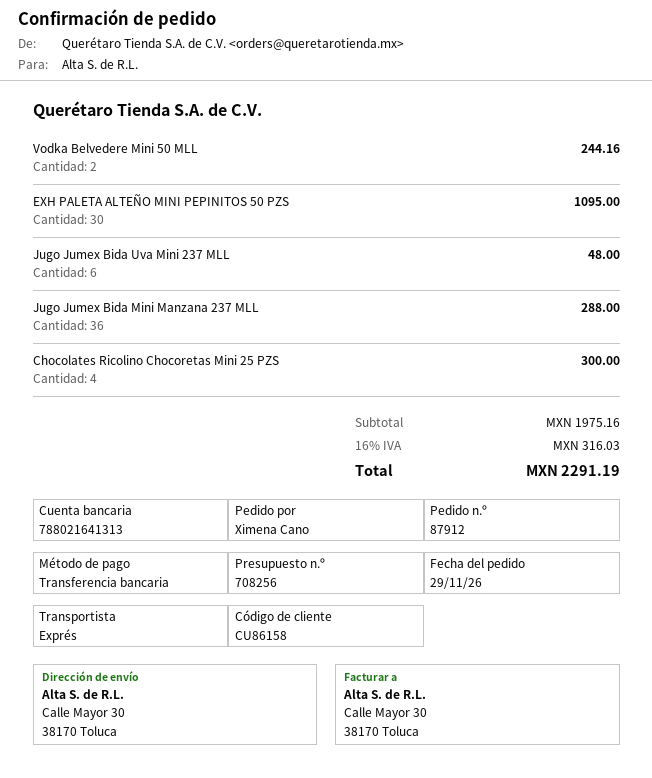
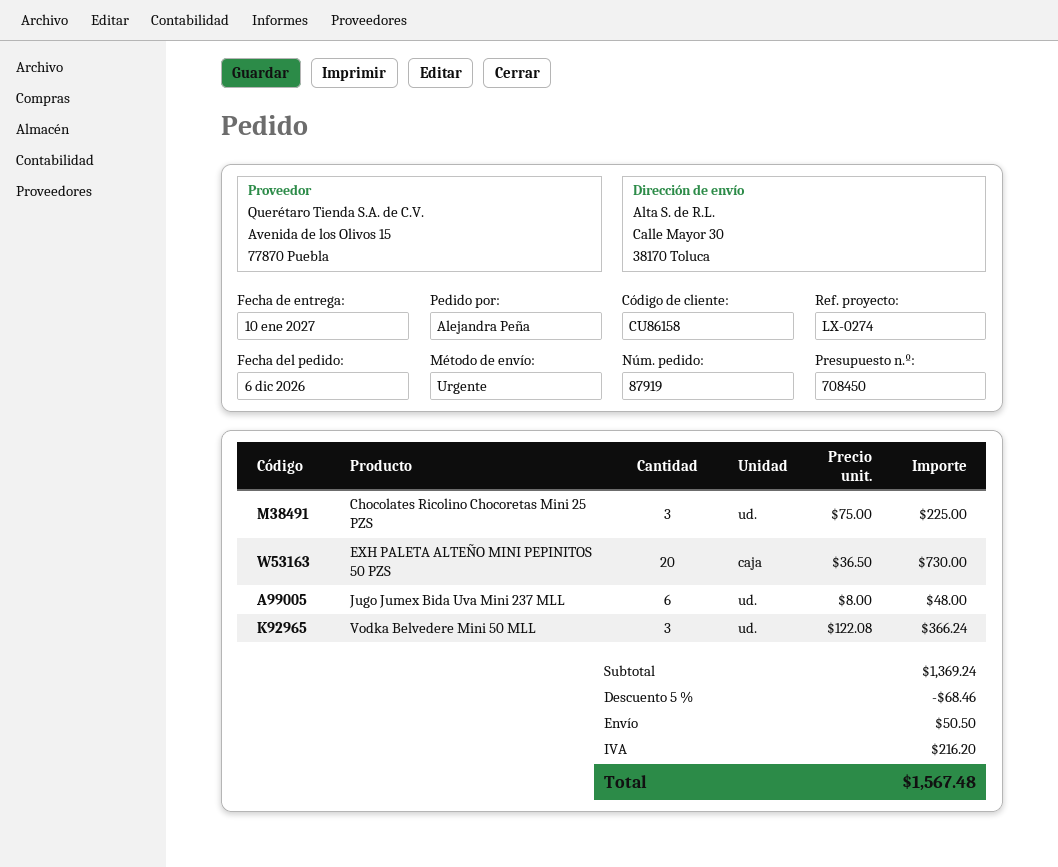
quote number: 708256 -> 708450
order number: 87912 -> 87919
order date: 2026-11-29 -> 2026-12-06
ordered by: Ximena Cano -> Alejandra Peña
Vodka Belvedere Mini 50 MLL: 2 for 244.16 -> 3 for 366.24
EXH PALETA ALTEÑO MINI PEPINITOS 50 PZS: 30 for 1095.00 -> 20 for 730.00
Jugo Jumex Bida Mini Manzana 237 MLL: 36 for 288.00 -> none
Chocolates Ricolino Chocoretas Mini 25 PZS: 4 for 300.00 -> 3 for 225.00
subtotal: 1975.16 -> 1369.24
discount: none -> 5% = 68.46
shipping: none -> 50.50
tax: 316.03 -> 216.20
total: 2291.19 -> 1567.48

